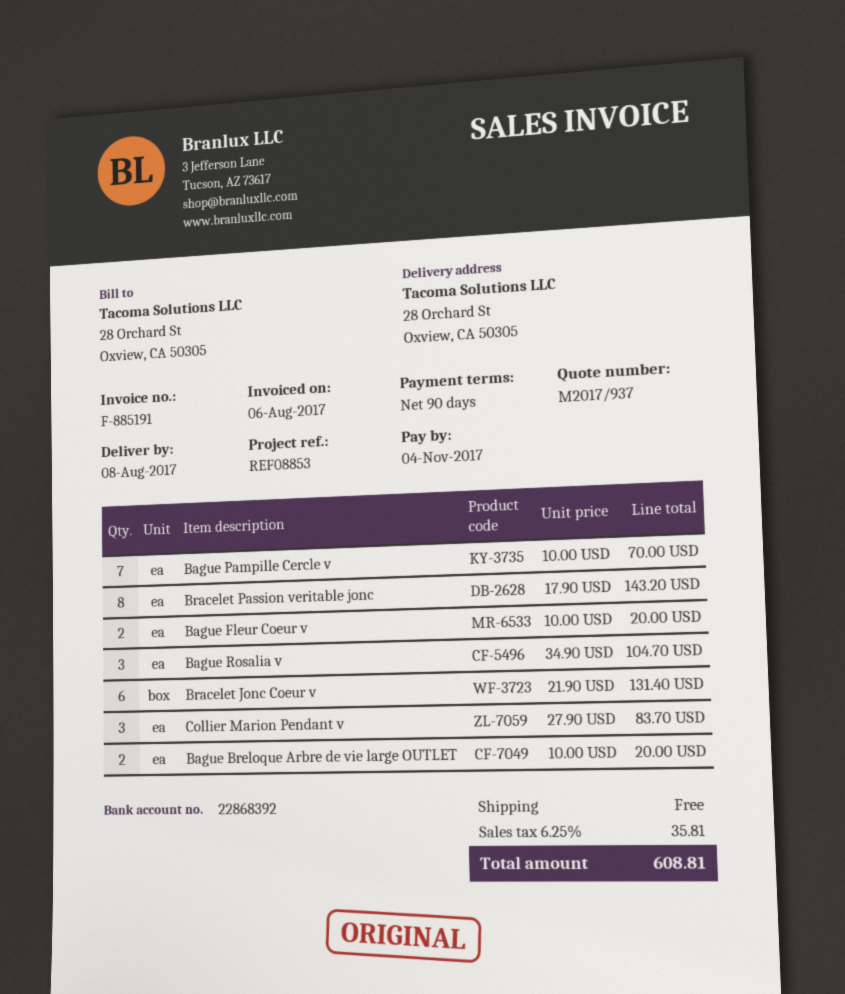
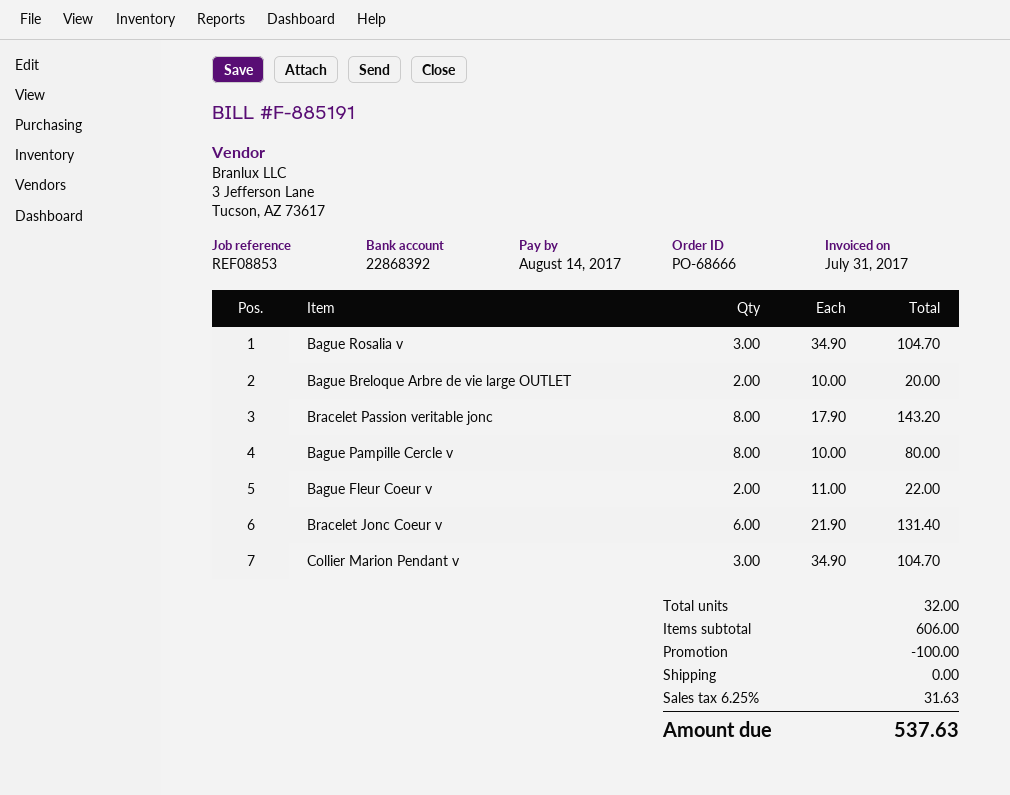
invoice date: 2017-08-06 -> 2017-07-31
due date: 2017-11-04 -> 2017-08-14
Bague Pampille Cercle v: 7 x 10.00 = 70.00 -> 8 x 10.00 = 80.00
Bague Fleur Coeur v: 2 x 10.00 = 20.00 -> 2 x 11.00 = 22.00
Collier Marion Pendant v: 3 x 27.90 = 83.70 -> 3 x 34.90 = 104.70
discount: none -> 100.00
tax: 6.25% = 35.81 -> 6.25% = 31.63
total: 608.81 -> 537.63

